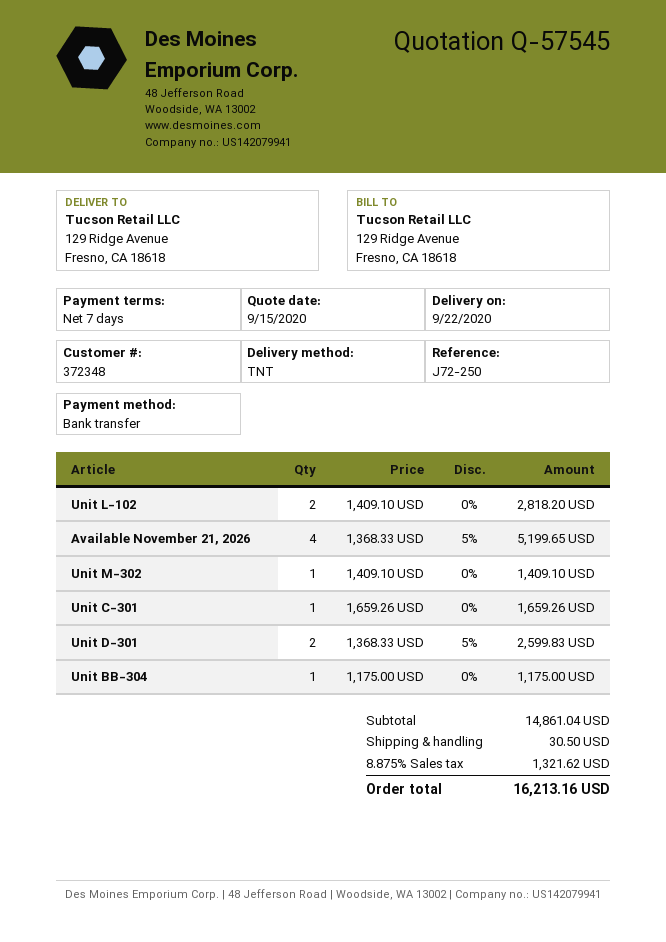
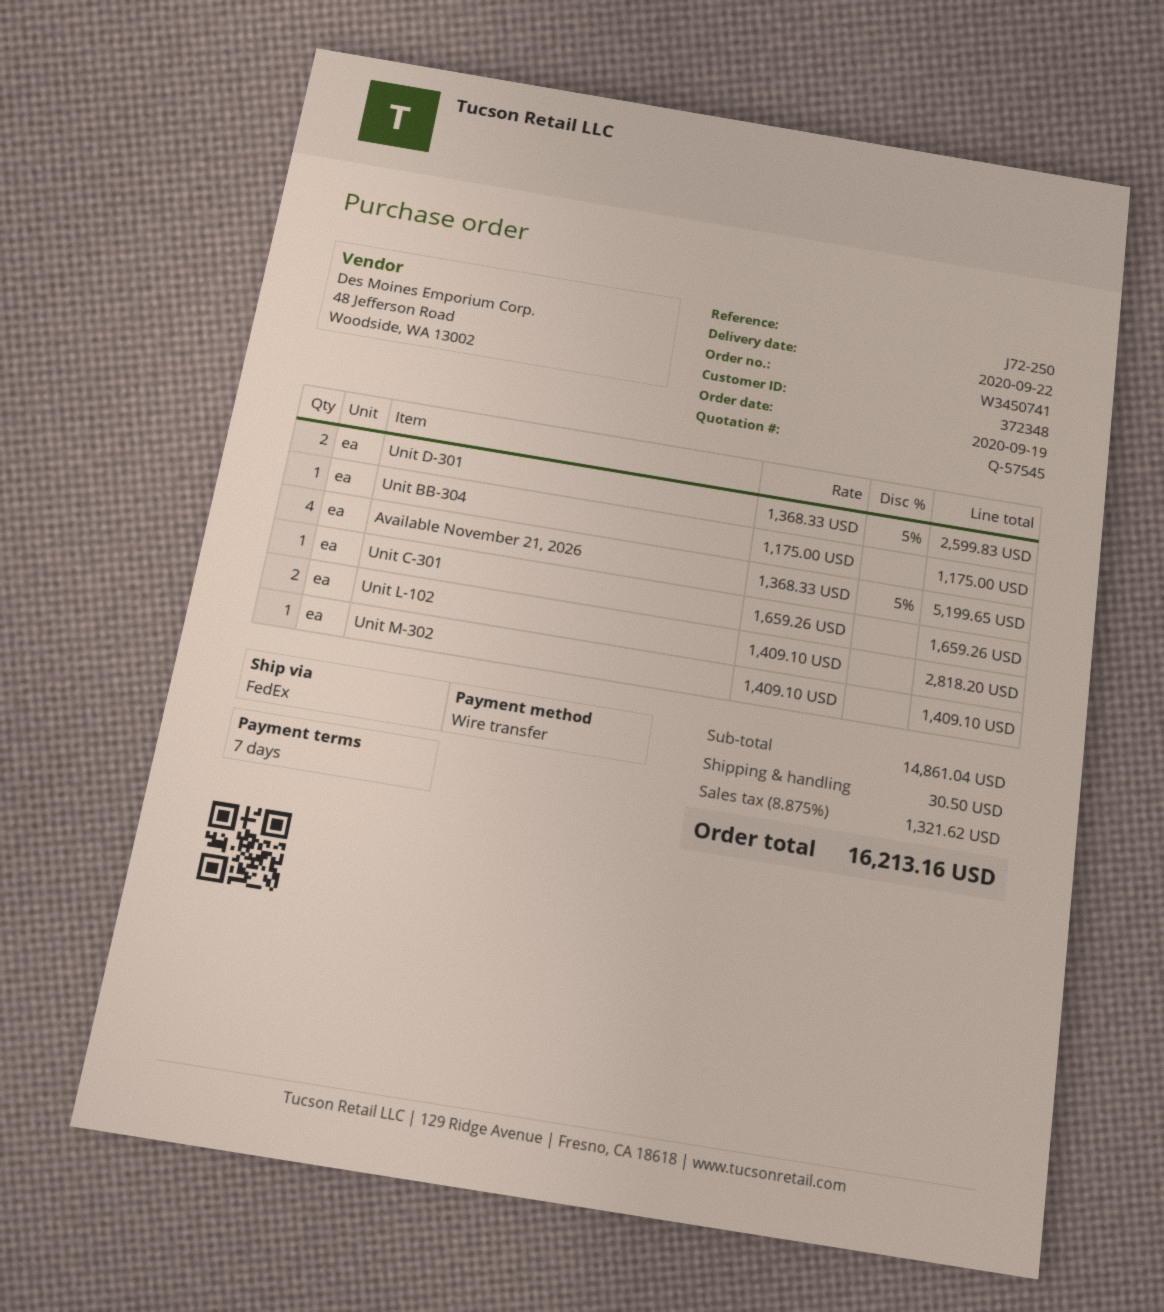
shipping method: TNT -> FedEx

